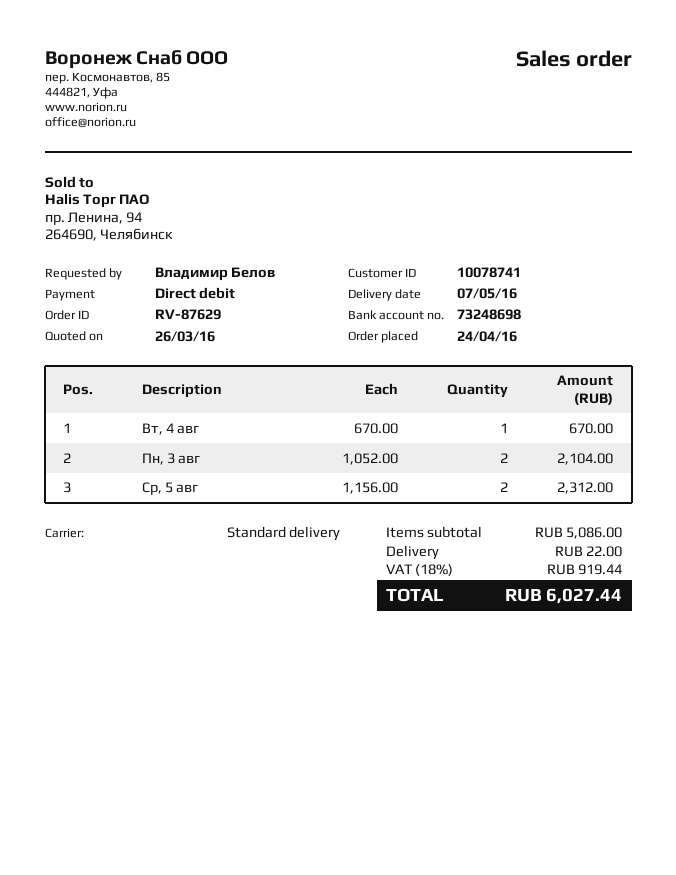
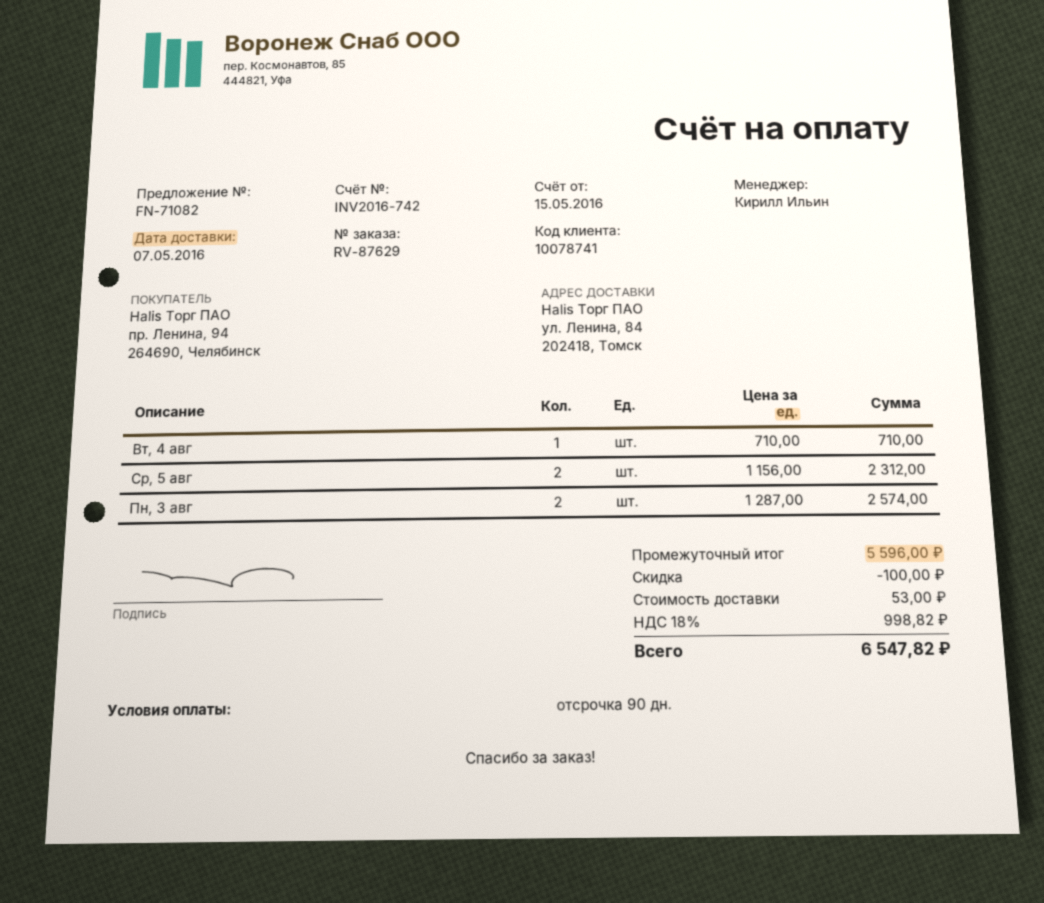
Вт, 4 авг: 1 x 670.00 = 670.00 -> 1 x 710.00 = 710.00
Пн, 3 авг: 2 x 1052.00 = 2104.00 -> 2 x 1287.00 = 2574.00
subtotal: 5086.00 -> 5596.00
discount: none -> 100.00
shipping: 22.00 -> 53.00
tax: 18% = 919.44 -> 18% = 998.82
total: 6027.44 -> 6547.82

